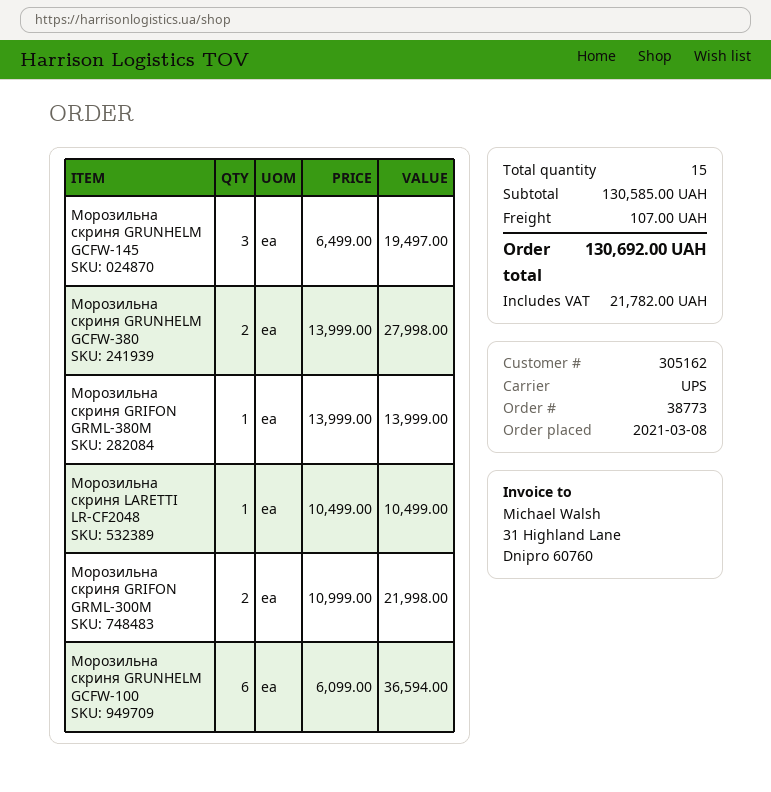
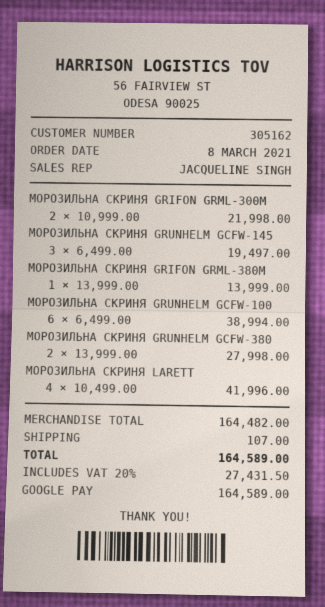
Морозильна скриня LARETTI LR-CF2048: 1 x 10499.00 = 10499.00 -> 4 x 10499.00 = 41996.00
Морозильна скриня GRUNHELM GCFW-100: 6 x 6099.00 = 36594.00 -> 6 x 6499.00 = 38994.00
subtotal: 130585.00 -> 164482.00
tax: 21782.00 -> 27431.50
total: 130692.00 -> 164589.00

